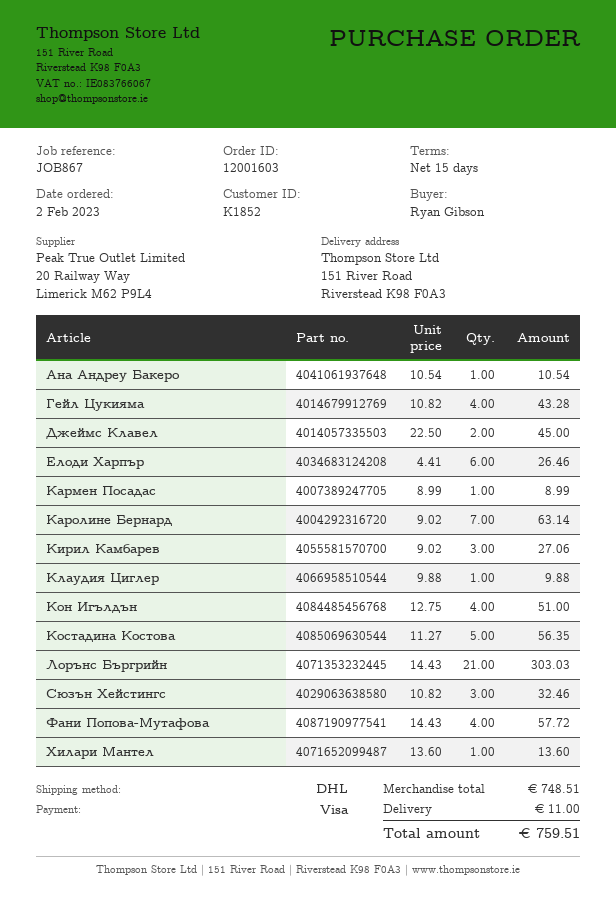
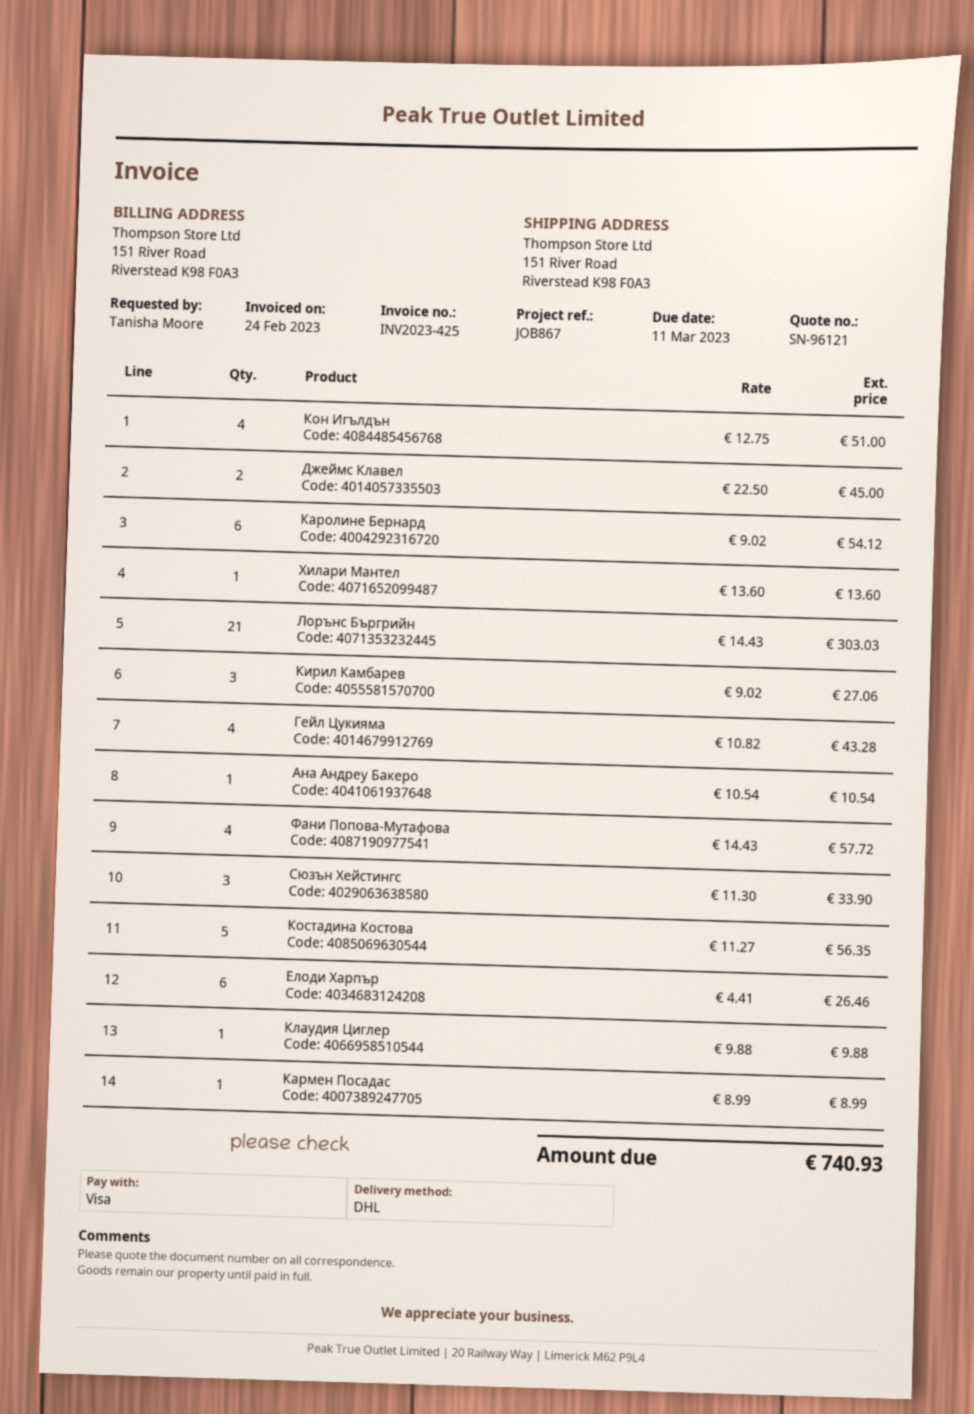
ordered by: Ryan Gibson -> Tanisha Moore
Каролине Бернард: 7 x 9.02 = 63.14 -> 6 x 9.02 = 54.12
Сюзън Хейстингс: 3 x 10.82 = 32.46 -> 3 x 11.30 = 33.90
shipping: 11.00 -> none
total: 759.51 -> 740.93

